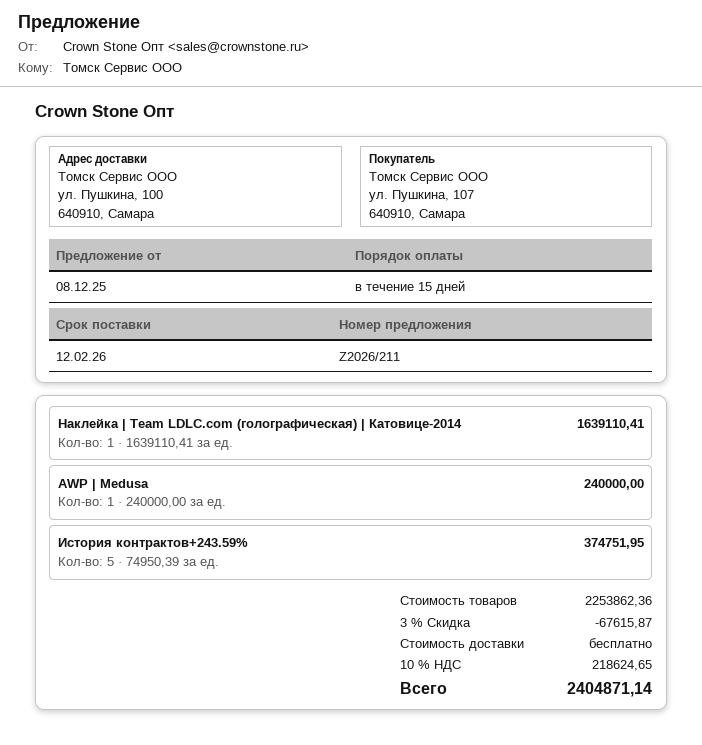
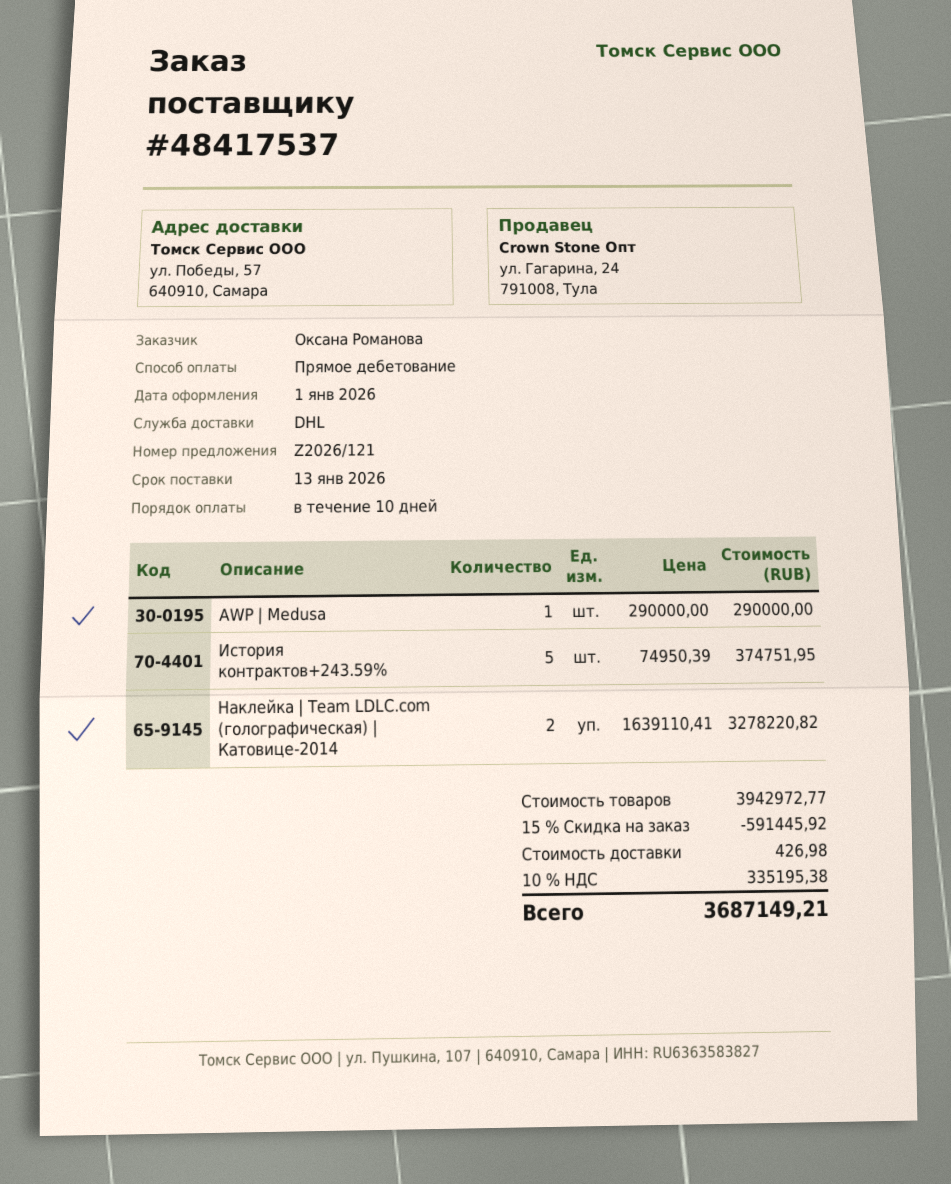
quote number: Z2026/211 -> Z2026/121
delivery date: 2026-02-12 -> 2026-01-13
payment terms: 15 days -> 10 days
ship to: ул. Пушкина, 100, 640910, Самара -> ул. Победы, 57, 640910, Самара
Наклейка | Team LDLC.com (голографическая) | Катовице-2014: 1 x 1639110.41 = 1639110.41 -> 2 x 1639110.41 = 3278220.82
AWP | Medusa: 1 x 240000.00 = 240000.00 -> 1 x 290000.00 = 290000.00
subtotal: 2253862.36 -> 3942972.77
discount: 3% = 67615.87 -> 15% = 591445.92
shipping: 0.00 -> 426.98
tax: 10% = 218624.65 -> 10% = 335195.38
total: 2404871.14 -> 3687149.21

